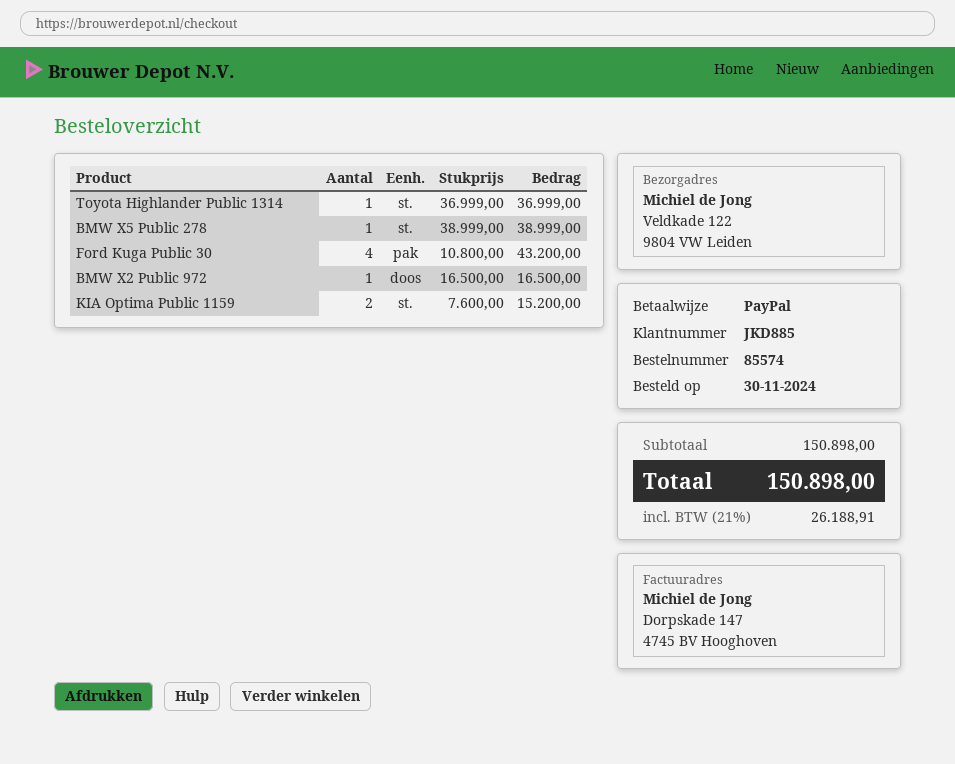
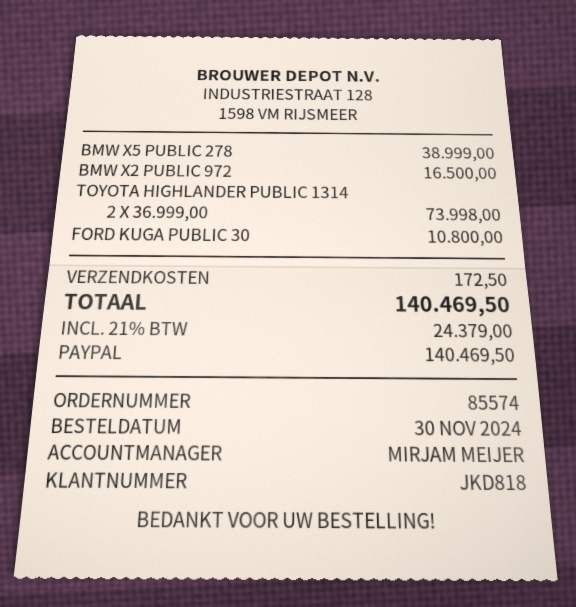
customer number: JKD885 -> JKD818
Toyota Highlander Public 1314: 1 x 36999.00 = 36999.00 -> 2 x 36999.00 = 73998.00
Ford Kuga Public 30: 4 x 10800.00 = 43200.00 -> 1 x 10800.00 = 10800.00
KIA Optima Public 1159: 2 x 7600.00 = 15200.00 -> none
shipping: none -> 172.50
tax: 21% = 26188.91 -> 21% = 24379.00
total: 150898.00 -> 140469.50

